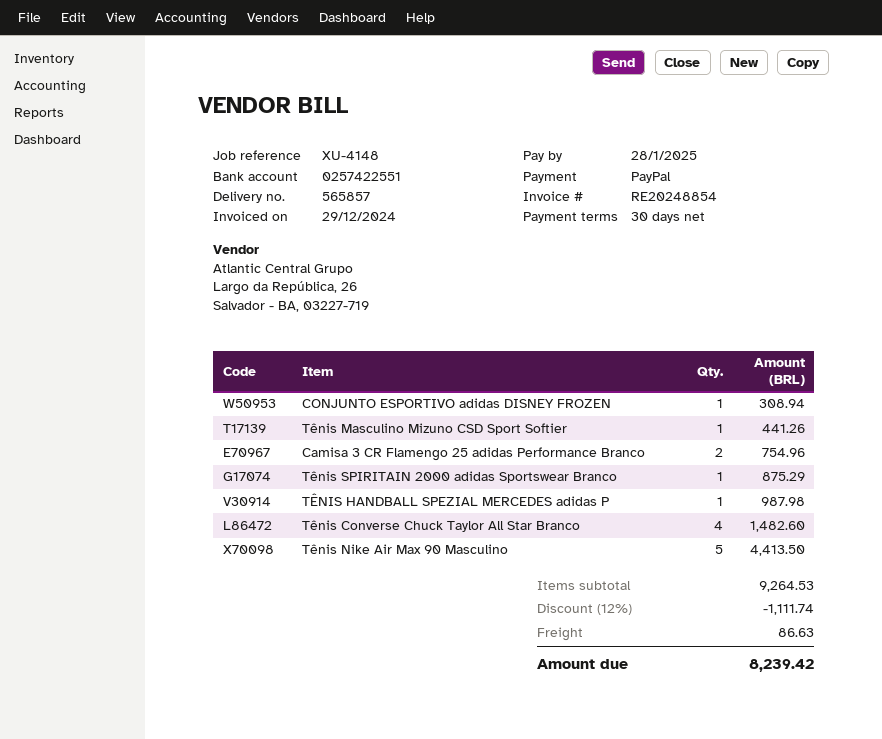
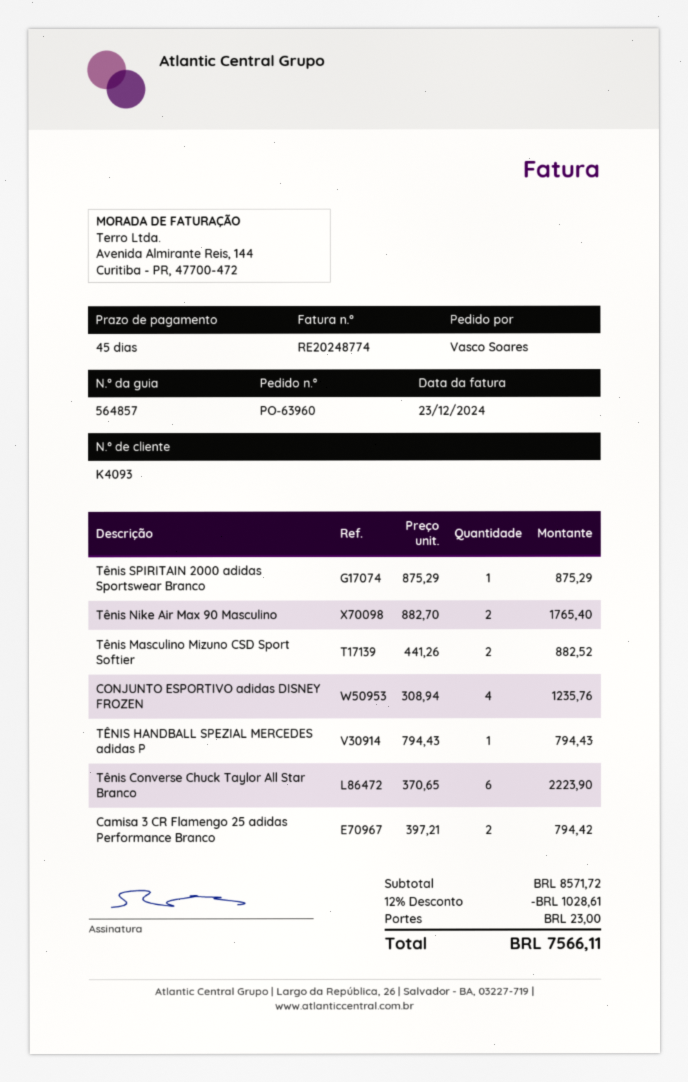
delivery note number: 565857 -> 564857
invoice number: RE20248854 -> RE20248774
invoice date: 2024-12-29 -> 2024-12-23
payment terms: 30 days -> 45 days
CONJUNTO ESPORTIVO adidas DISNEY FROZEN: 1 for 308.94 -> 4 for 1235.76
Tênis Masculino Mizuno CSD Sport Softier: 1 for 441.26 -> 2 for 882.52
Camisa 3 CR Flamengo 25 adidas Performance Branco: 2 for 754.96 -> 2 for 794.42
TÊNIS HANDBALL SPEZIAL MERCEDES adidas P: 1 for 987.98 -> 1 for 794.43
Tênis Converse Chuck Taylor All Star Branco: 4 for 1482.60 -> 6 for 2223.90
Tênis Nike Air Max 90 Masculino: 5 for 4413.50 -> 2 for 1765.40
subtotal: 9264.53 -> 8571.72
discount: 12% = 1111.74 -> 12% = 1028.61
shipping: 86.63 -> 23.00
total: 8239.42 -> 7566.11

